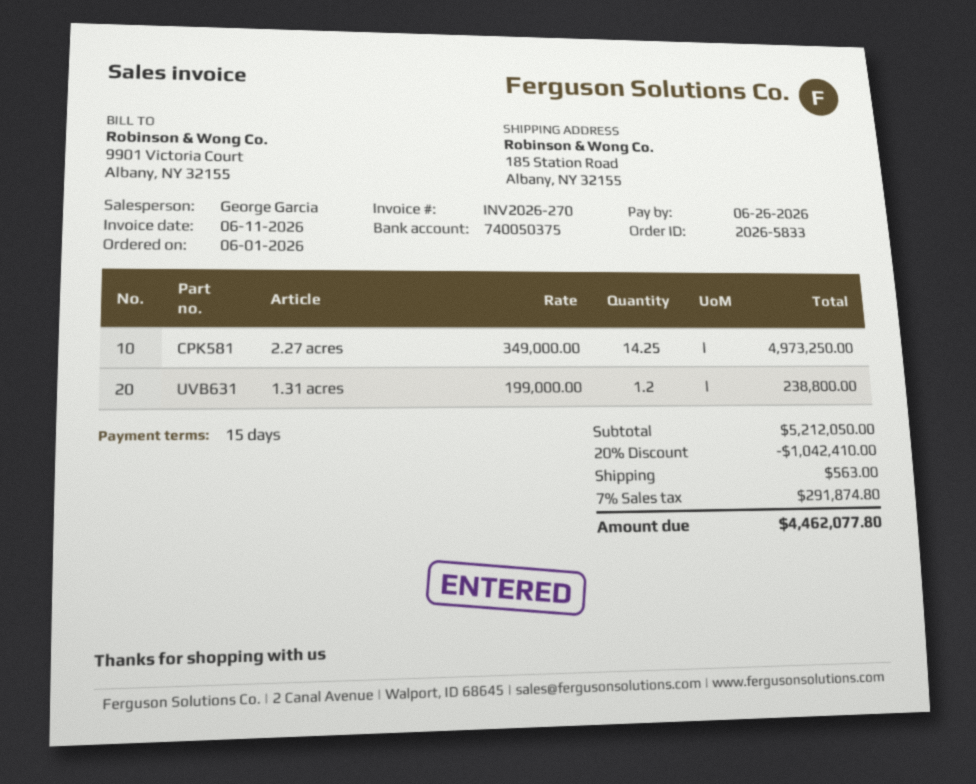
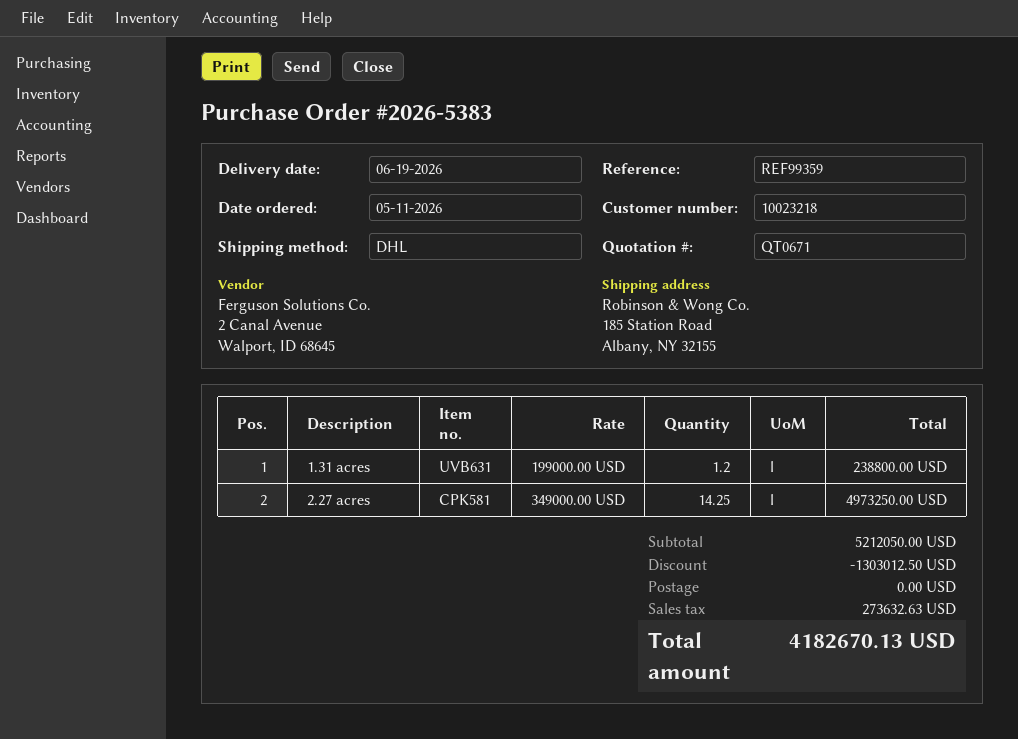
order number: 2026-5833 -> 2026-5383
order date: 2026-06-01 -> 2026-05-11
discount: 1042410.00 -> 1303012.50
shipping: 563.00 -> 0.00
tax: 291874.80 -> 273632.63
total: 4462077.80 -> 4182670.13

